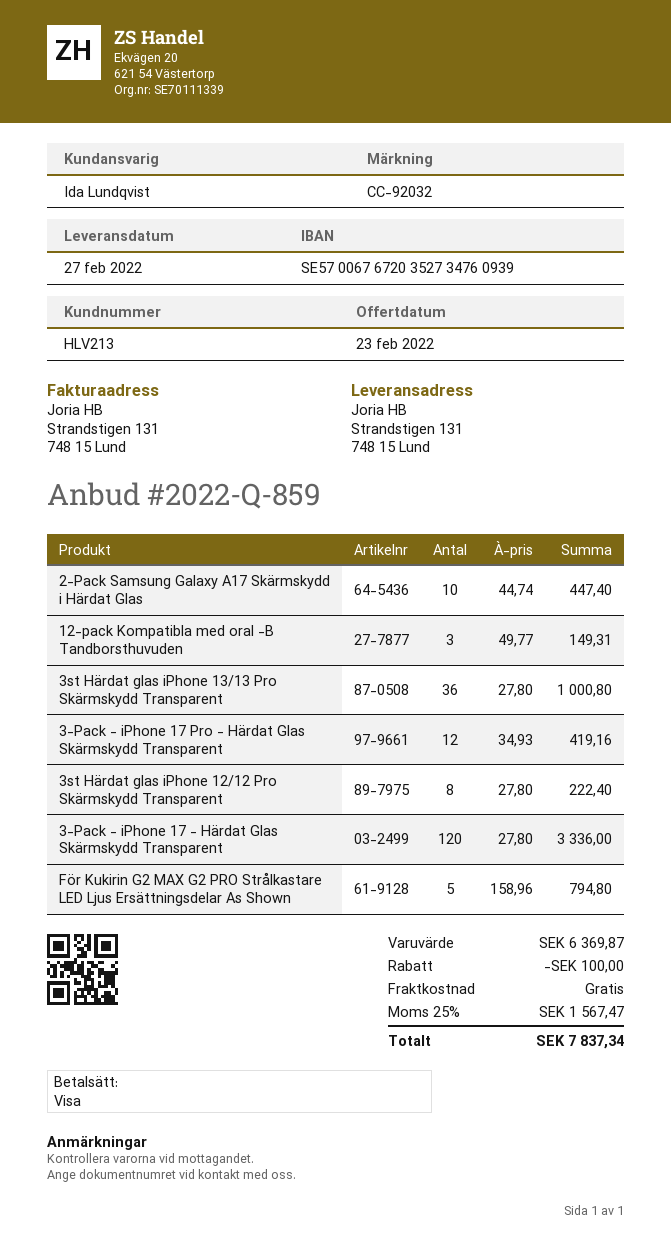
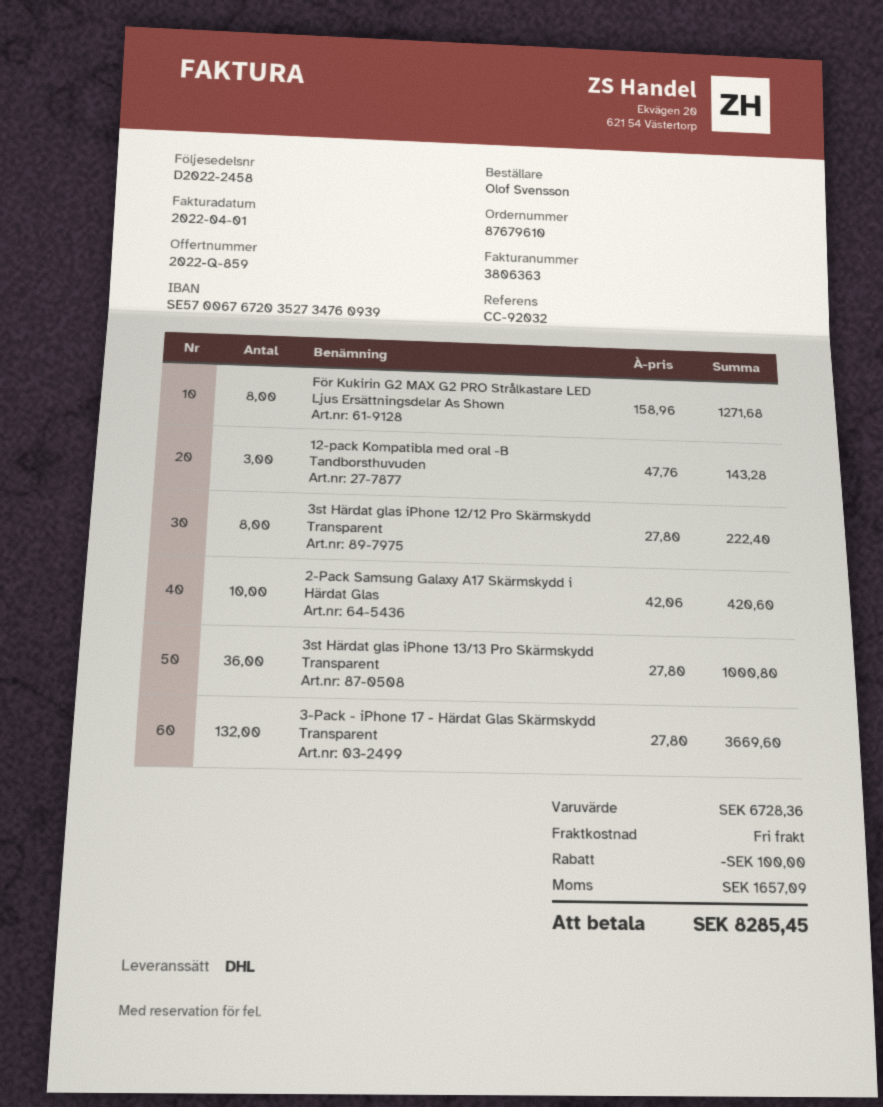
2-Pack Samsung Galaxy A17 Skärmskydd i Härdat Glas: 10 x 44.74 = 447.40 -> 10 x 42.06 = 420.60
12-pack Kompatibla med oral -B Tandborsthuvuden: 3 x 49.77 = 149.31 -> 3 x 47.76 = 143.28
3-Pack - iPhone 17 Pro - Härdat Glas Skärmskydd Transparent: 12 x 34.93 = 419.16 -> none
3-Pack - iPhone 17 - Härdat Glas Skärmskydd Transparent: 120 x 27.80 = 3336.00 -> 132 x 27.80 = 3669.60
För Kukirin G2 MAX G2 PRO Strålkastare LED Ljus Ersättningsdelar As Shown: 5 x 158.96 = 794.80 -> 8 x 158.96 = 1271.68
subtotal: 6369.87 -> 6728.36
tax: 1567.47 -> 1657.09
total: 7837.34 -> 8285.45

